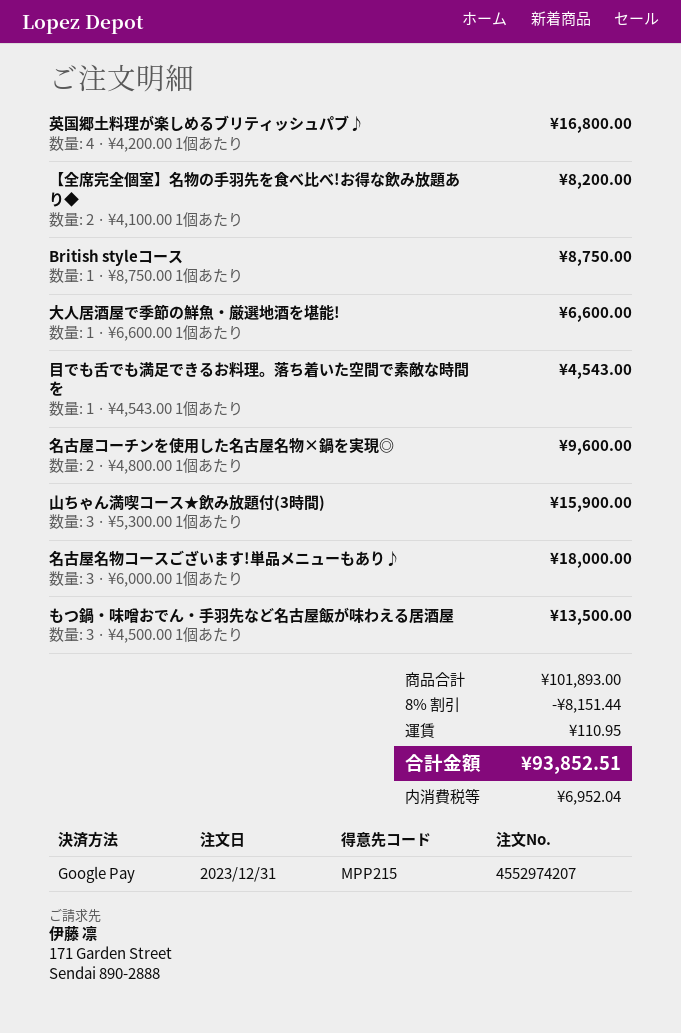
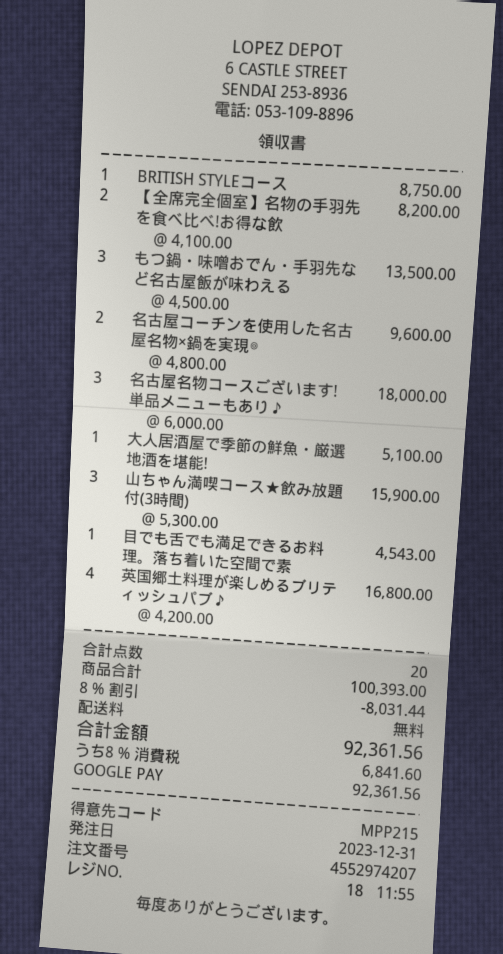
大人居酒屋で季節の鮮魚・厳選地酒を堪能!: 1 x 6600.00 = 6600.00 -> 1 x 5100.00 = 5100.00
subtotal: 101893.00 -> 100393.00
discount: 8% = 8151.44 -> 8% = 8031.44
shipping: 110.95 -> 0.00
tax: 6952.04 -> 6841.60
total: 93852.51 -> 92361.56

